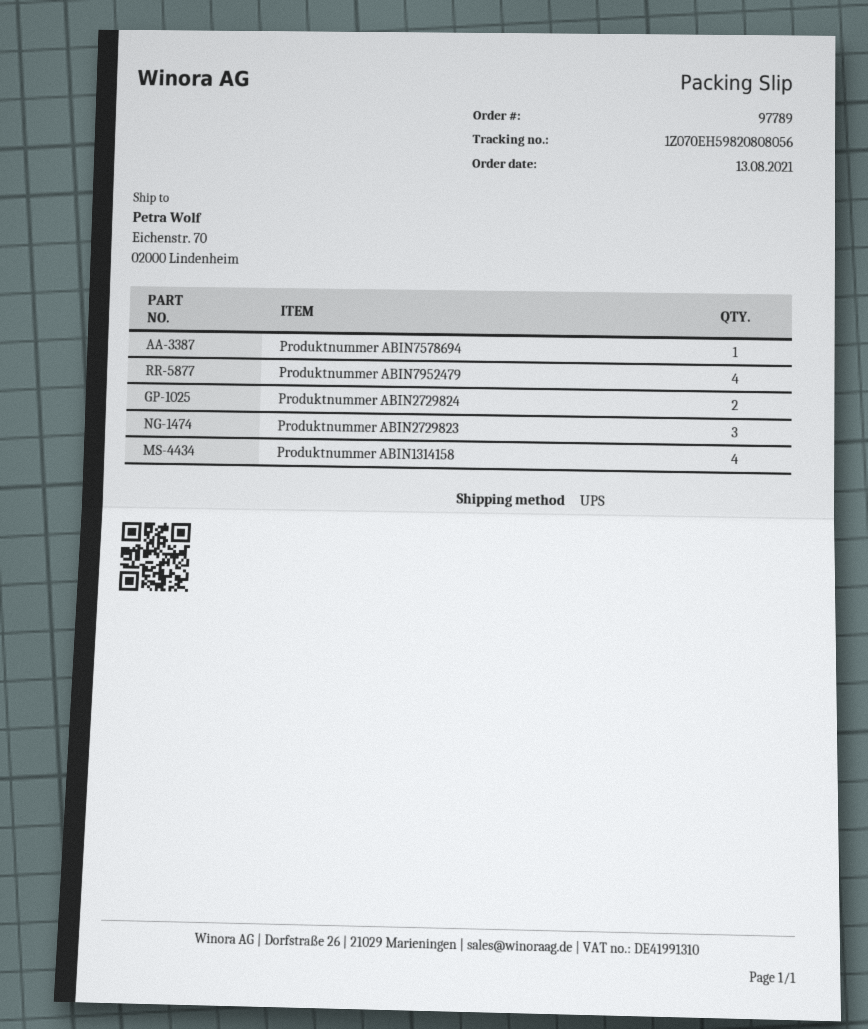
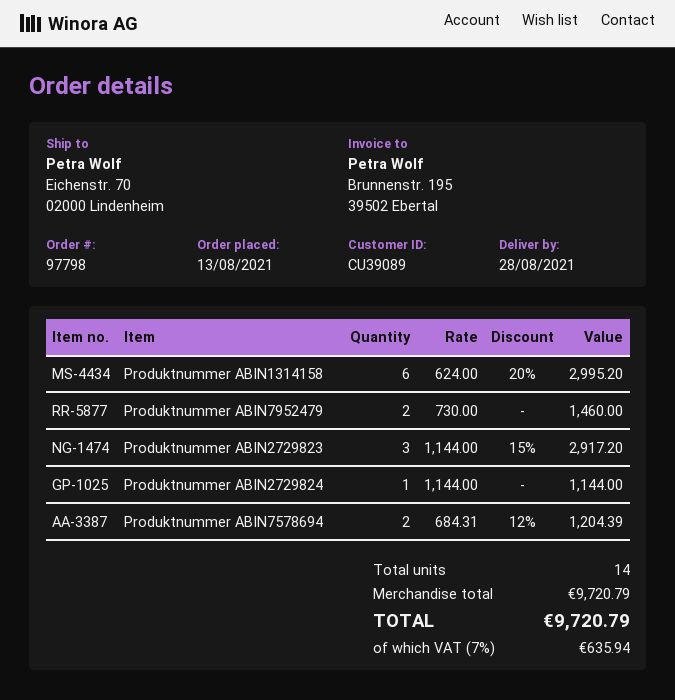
order number: 97789 -> 97798
Produktnummer ABIN7578694: 1 -> 2
Produktnummer ABIN7952479: 4 -> 2
Produktnummer ABIN2729824: 2 -> 1
Produktnummer ABIN1314158: 4 -> 6

